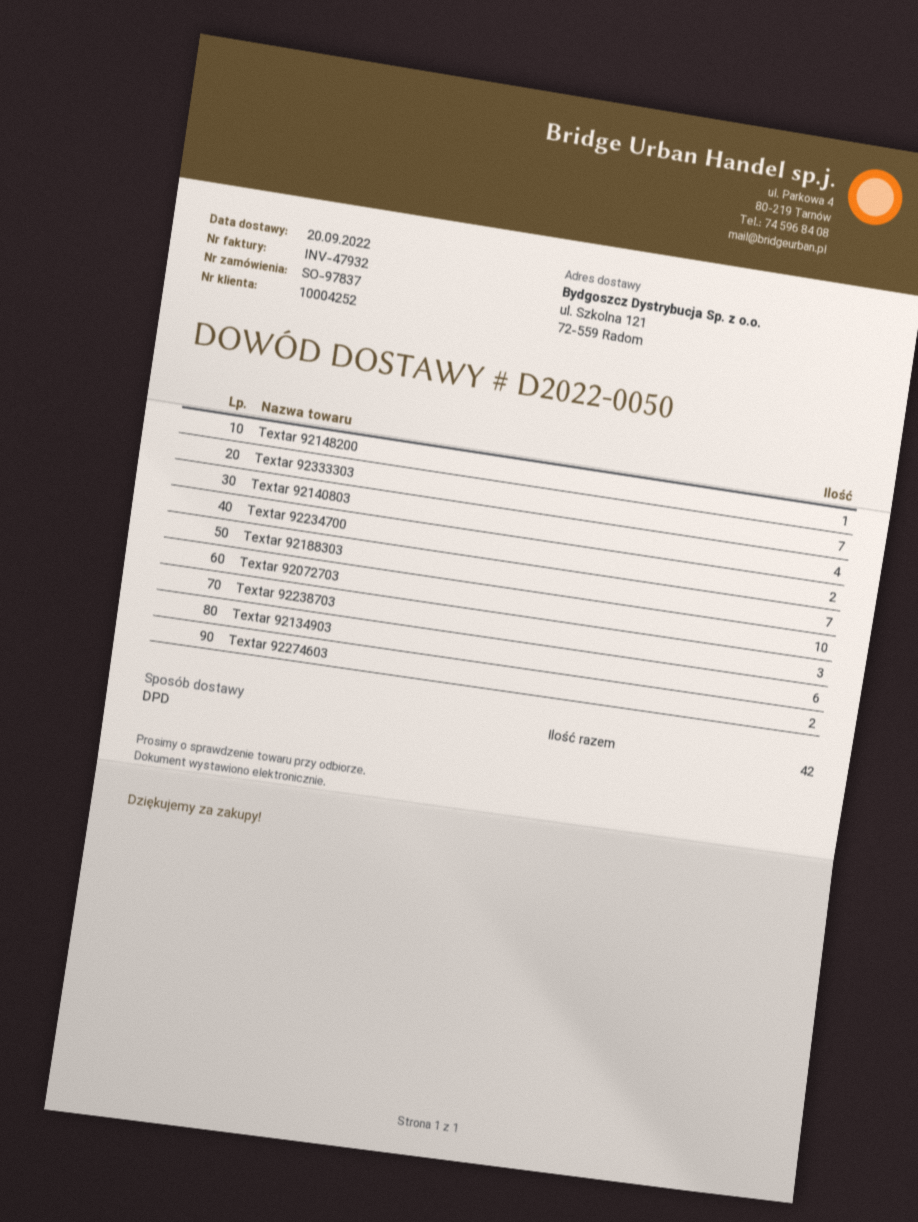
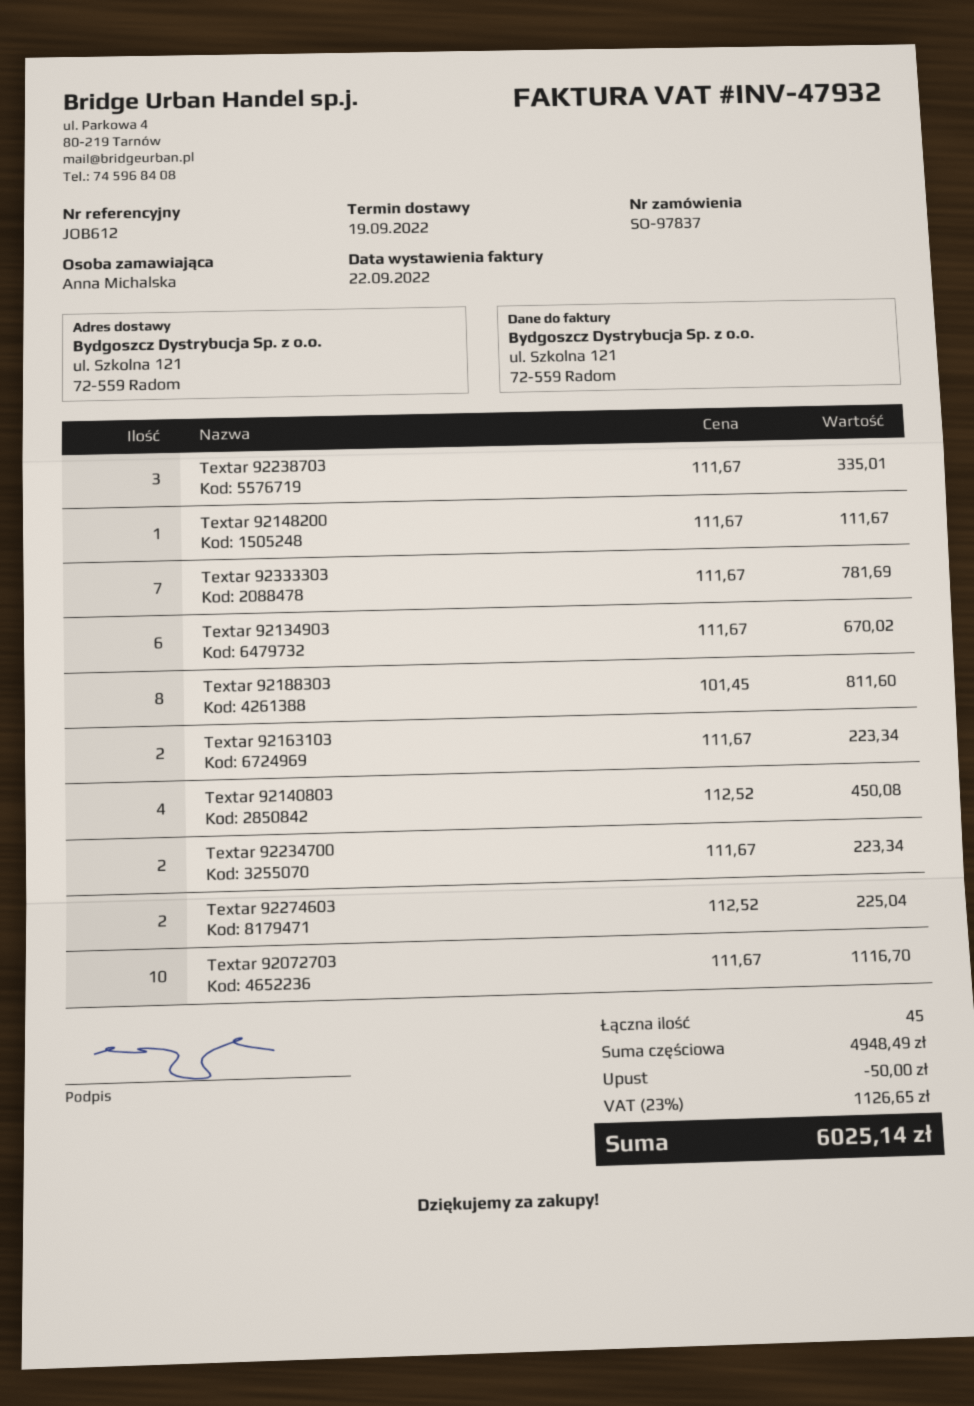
delivery date: 2022-09-20 -> 2022-09-19
Textar 92188303: 7 -> 8
Textar 92163103: none -> 2
total quantity: 42 -> 45

